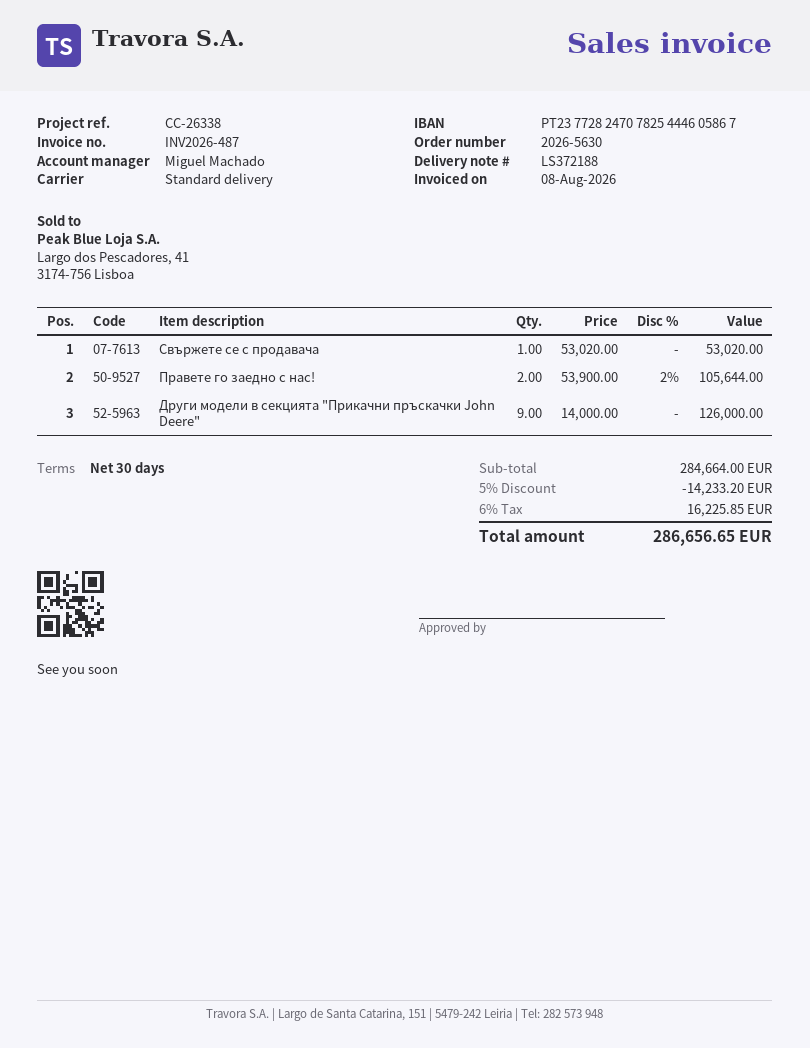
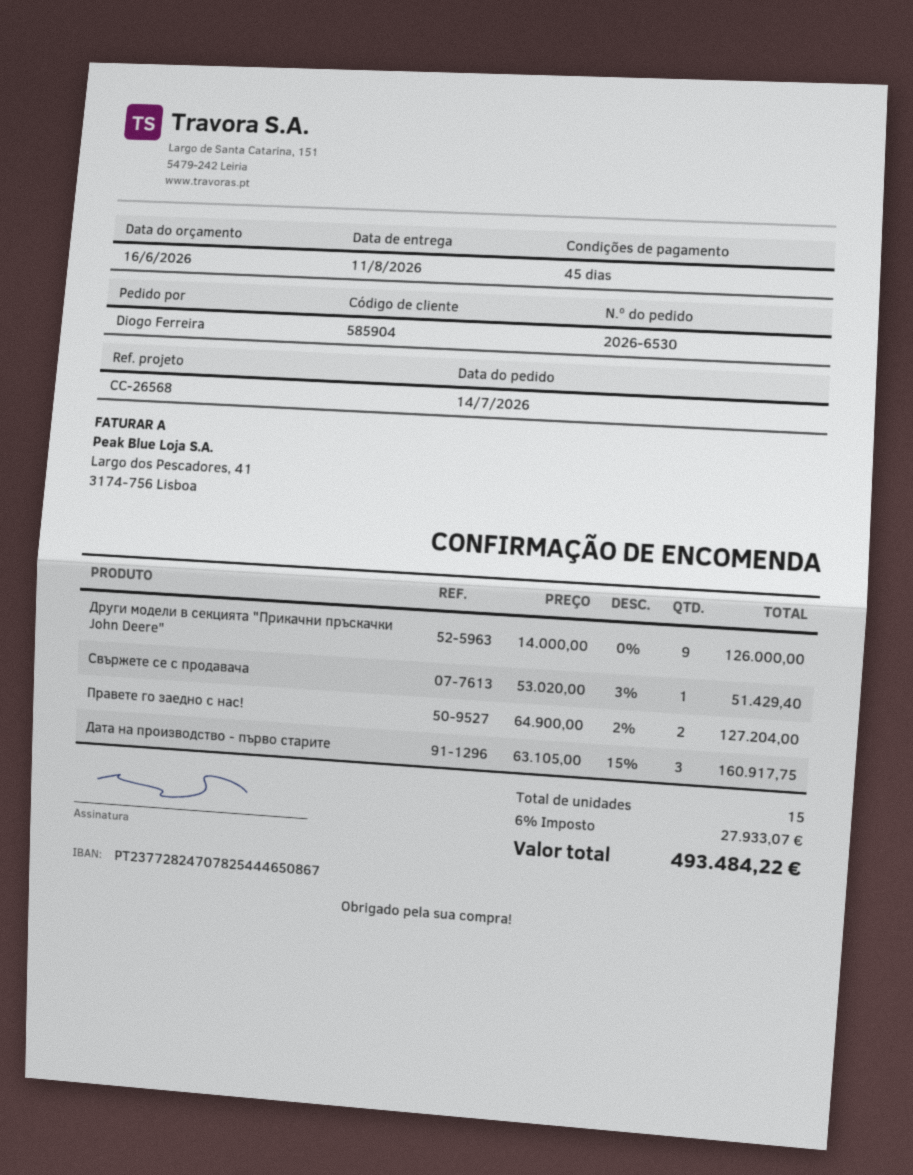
order number: 2026-5630 -> 2026-6530
payment terms: 30 days -> 45 days
reference: CC-26338 -> CC-26568
bank account: PT23772824707825444605867 -> PT23772824707825444650867
Свържете се с продавача: 1 x 53020.00 = 53020.00 -> 1 x 53020.00 - 3% = 51429.40
Правете го заедно с нас!: 2 x 53900.00 - 2% = 105644.00 -> 2 x 64900.00 - 2% = 127204.00
Дата на производство - първо старите: none -> 3 x 63105.00 - 15% = 160917.75
discount: 5% = 14233.20 -> none
tax: 6% = 16225.85 -> 6% = 27933.07
total: 286656.65 -> 493484.22

